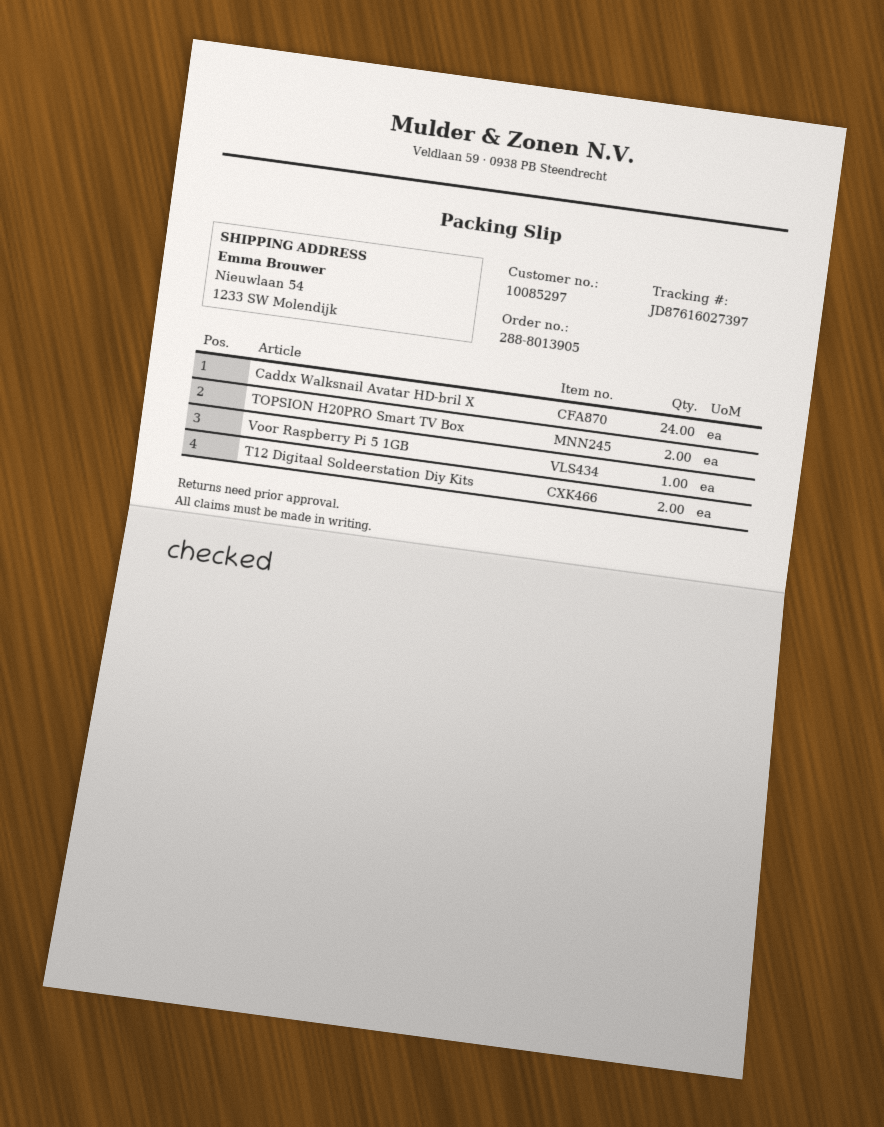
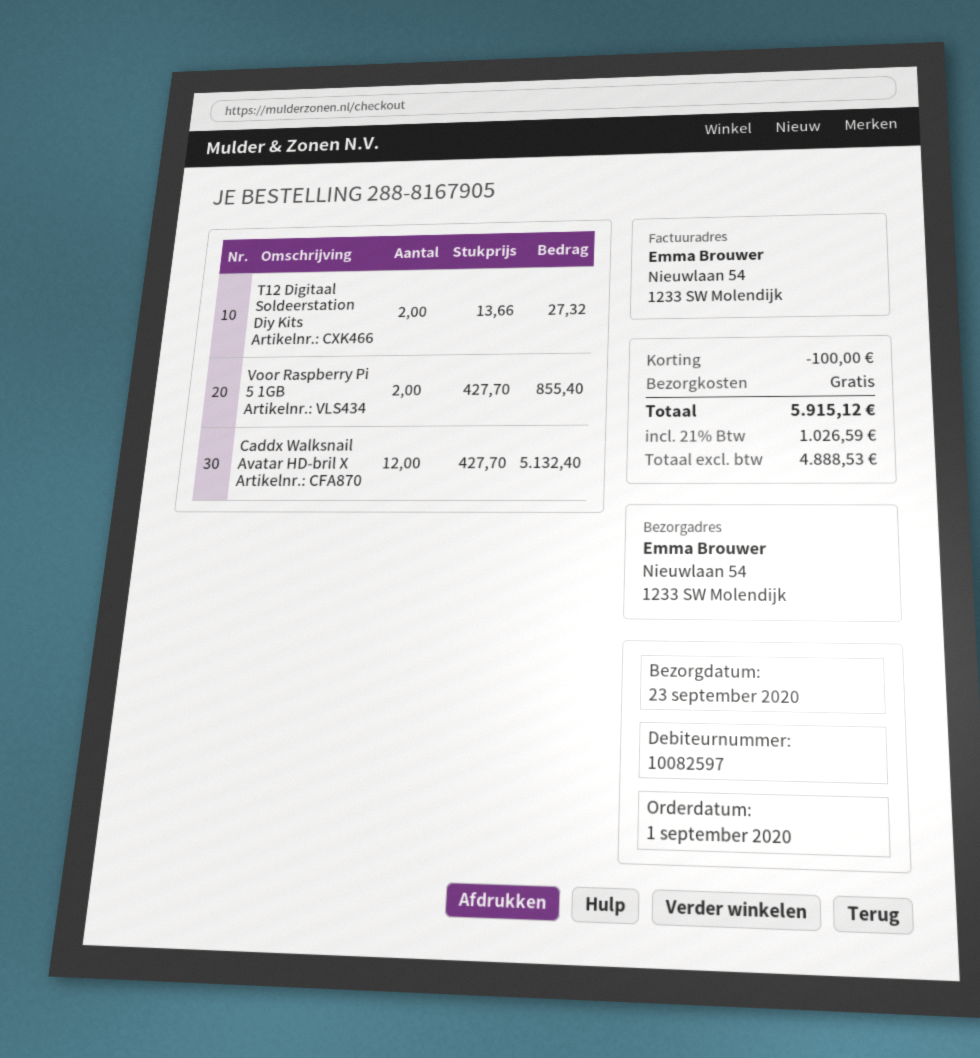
order number: 288-8013905 -> 288-8167905
customer number: 10085297 -> 10082597
Caddx Walksnail Avatar HD-bril X: 24 -> 12
TOPSION H20PRO Smart TV Box: 2 -> none
Voor Raspberry Pi 5 1GB: 1 -> 2

